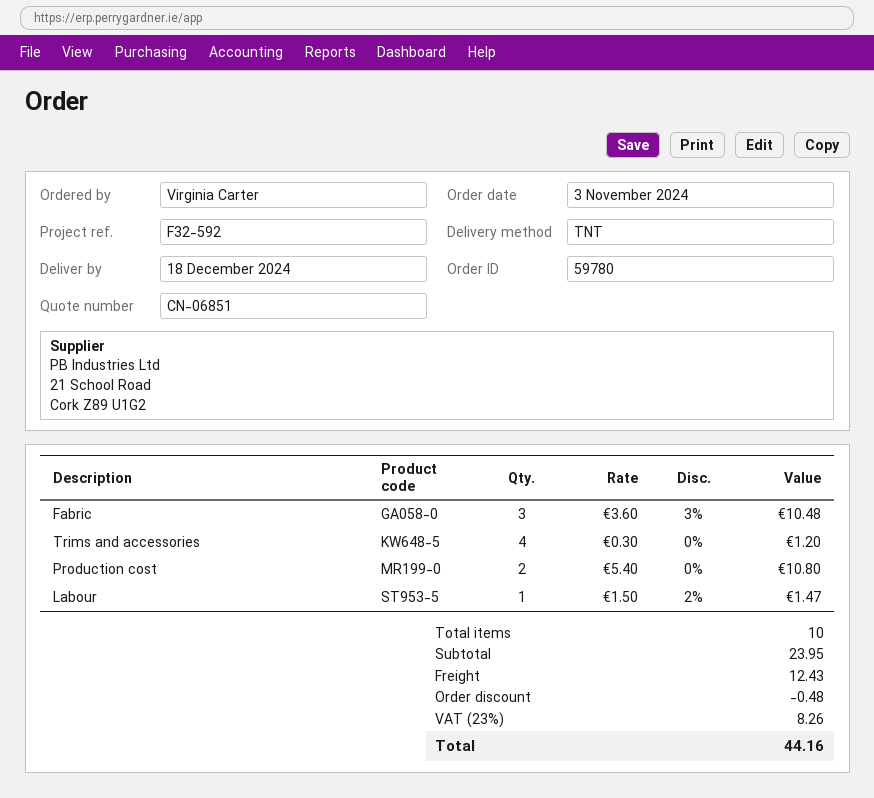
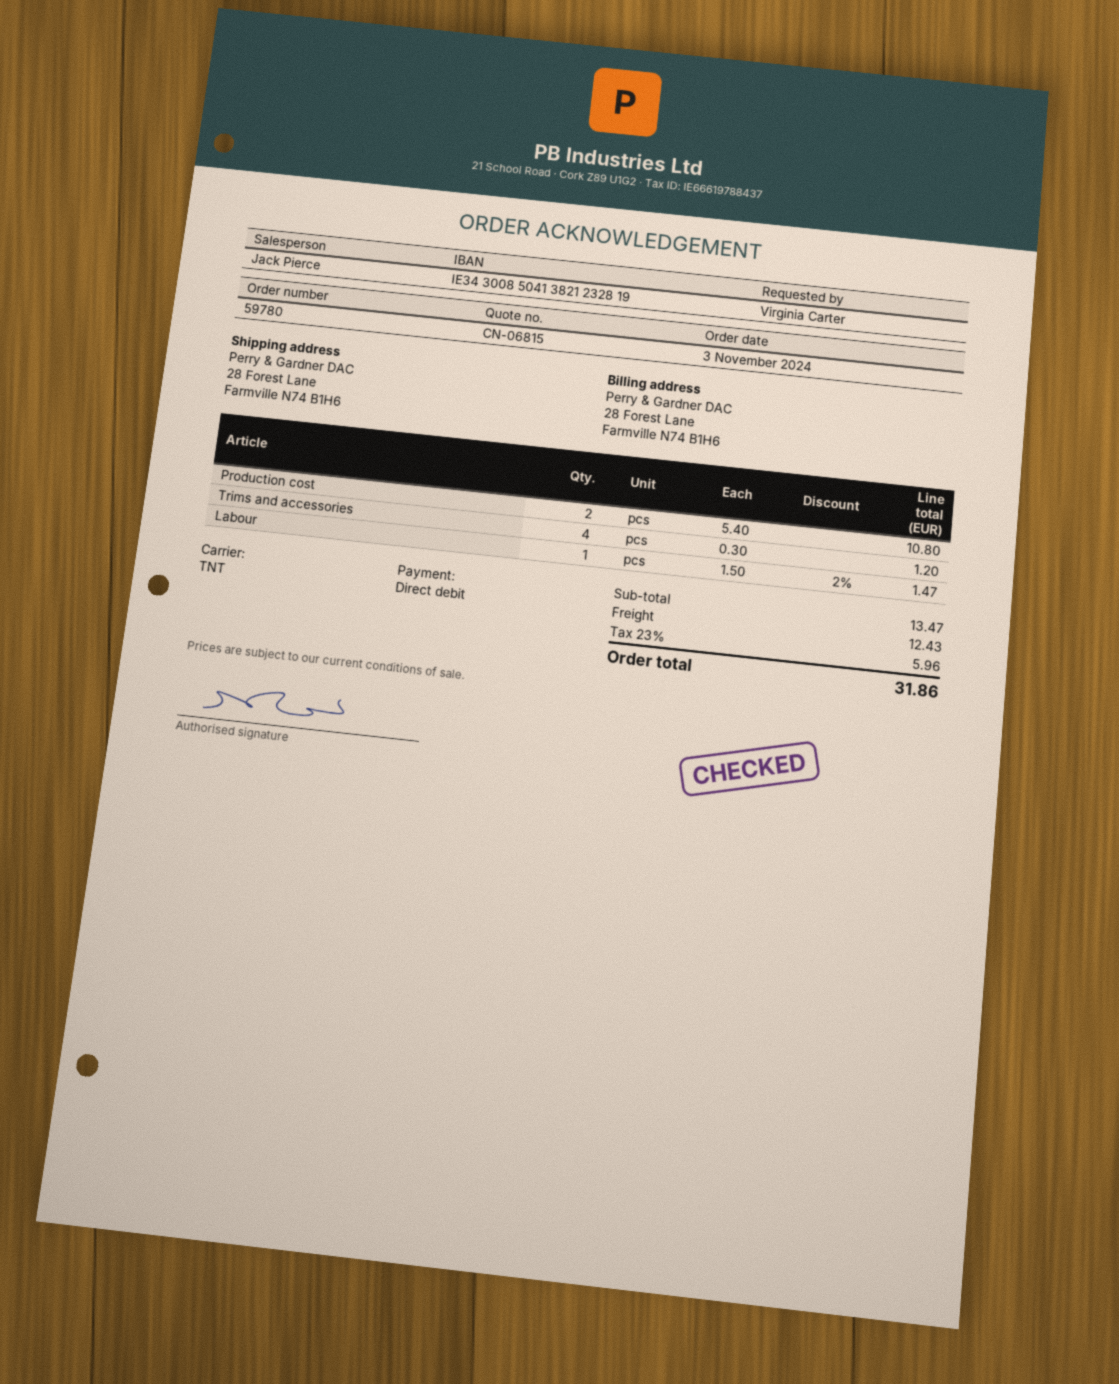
quote number: CN-06851 -> CN-06815
Fabric: 3 x 3.60 - 3% = 10.48 -> none
subtotal: 23.95 -> 13.47
discount: 0.48 -> none
tax: 23% = 8.26 -> 23% = 5.96
total: 44.16 -> 31.86

